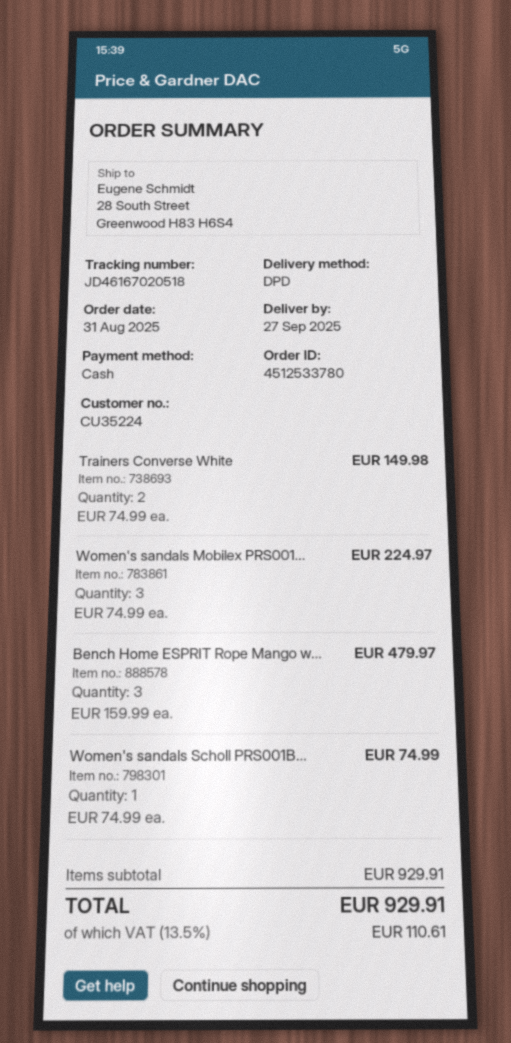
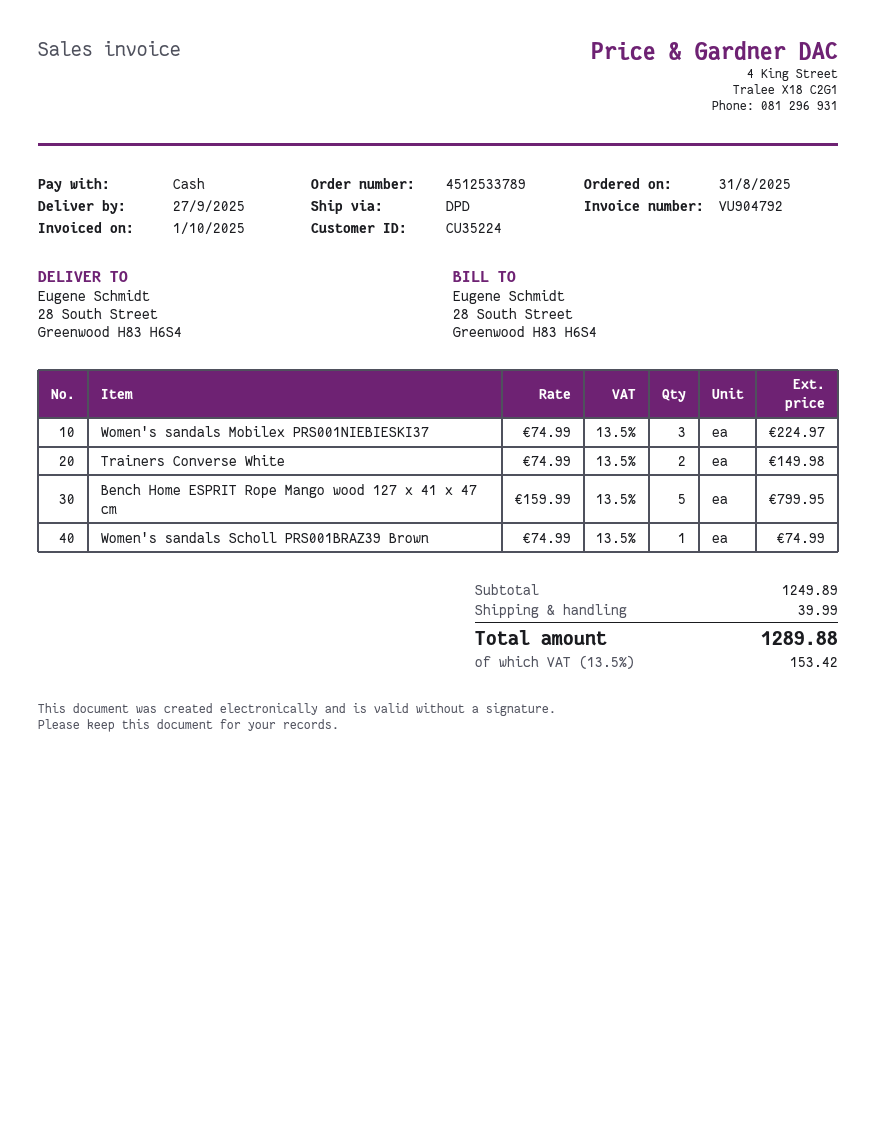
order number: 4512533780 -> 4512533789
Bench Home ESPRIT Rope Mango w...: 3 x 159.99 = 479.97 -> 5 x 159.99 = 799.95
subtotal: 929.91 -> 1249.89
shipping: none -> 39.99
tax: 13.5% = 110.61 -> 13.5% = 153.42
total: 929.91 -> 1289.88

